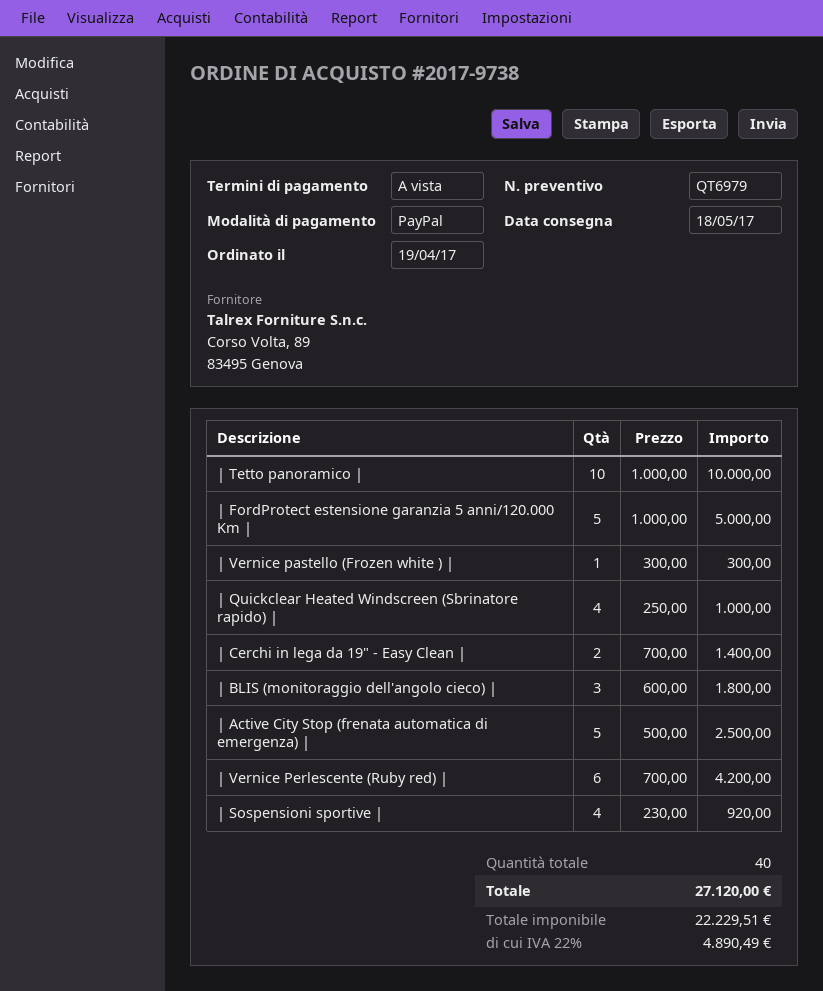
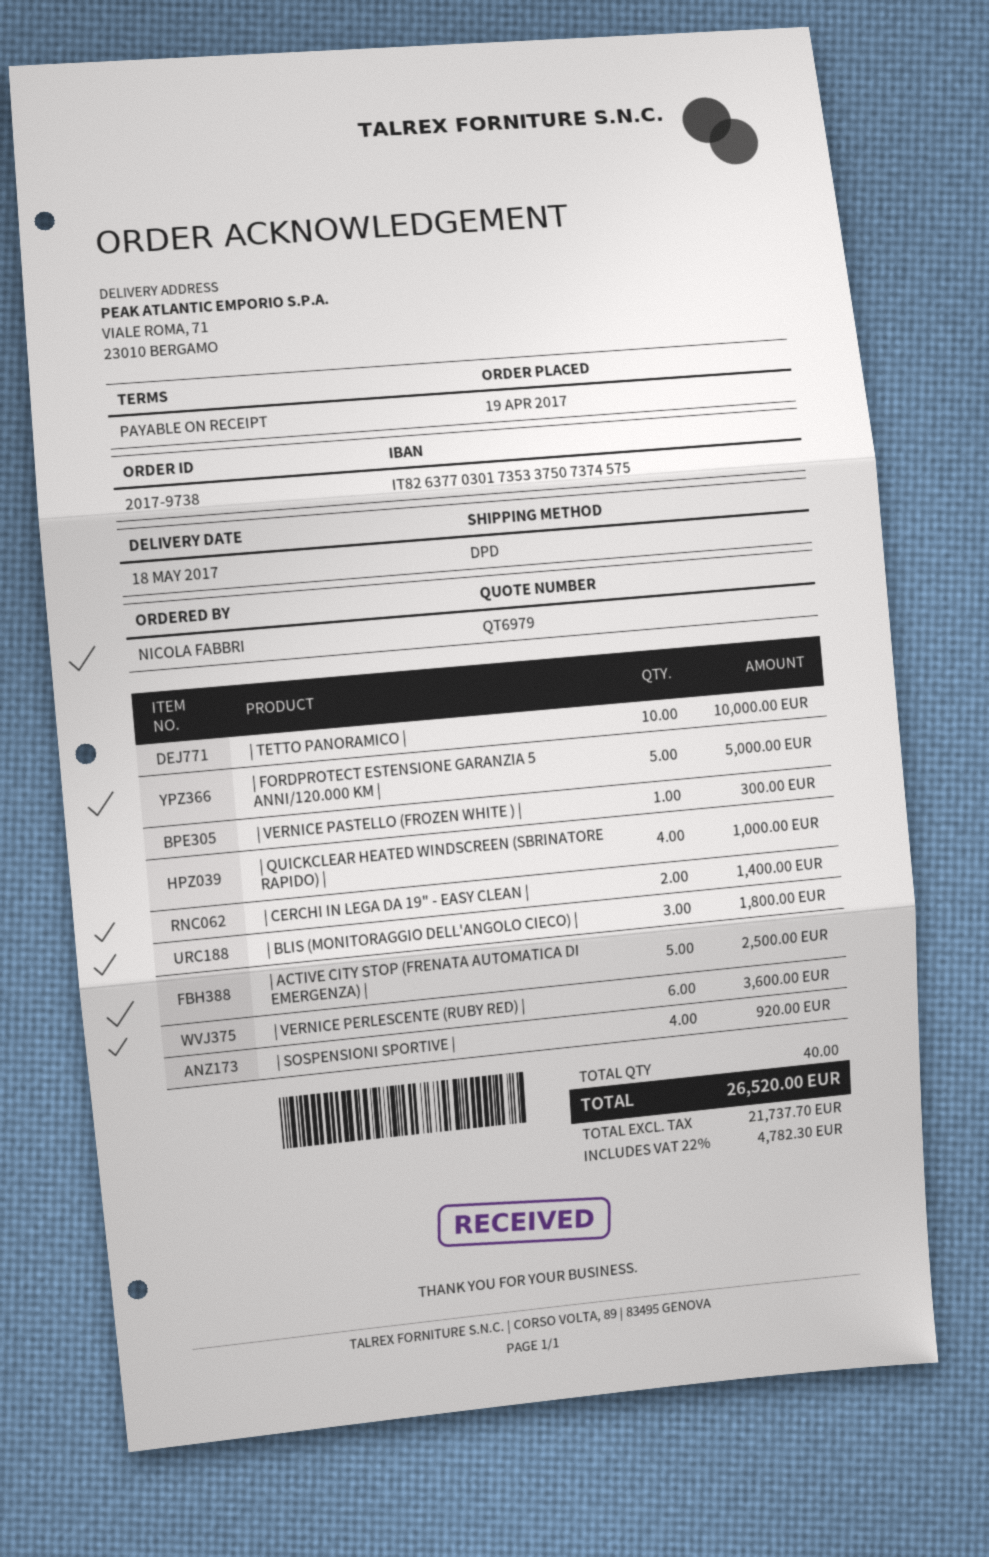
| Vernice Perlescente (Ruby red) |: 6 for 4200.00 -> 6 for 3600.00
net: 22229.51 -> 21737.70
tax: 22% = 4890.49 -> 22% = 4782.30
total: 27120.00 -> 26520.00

